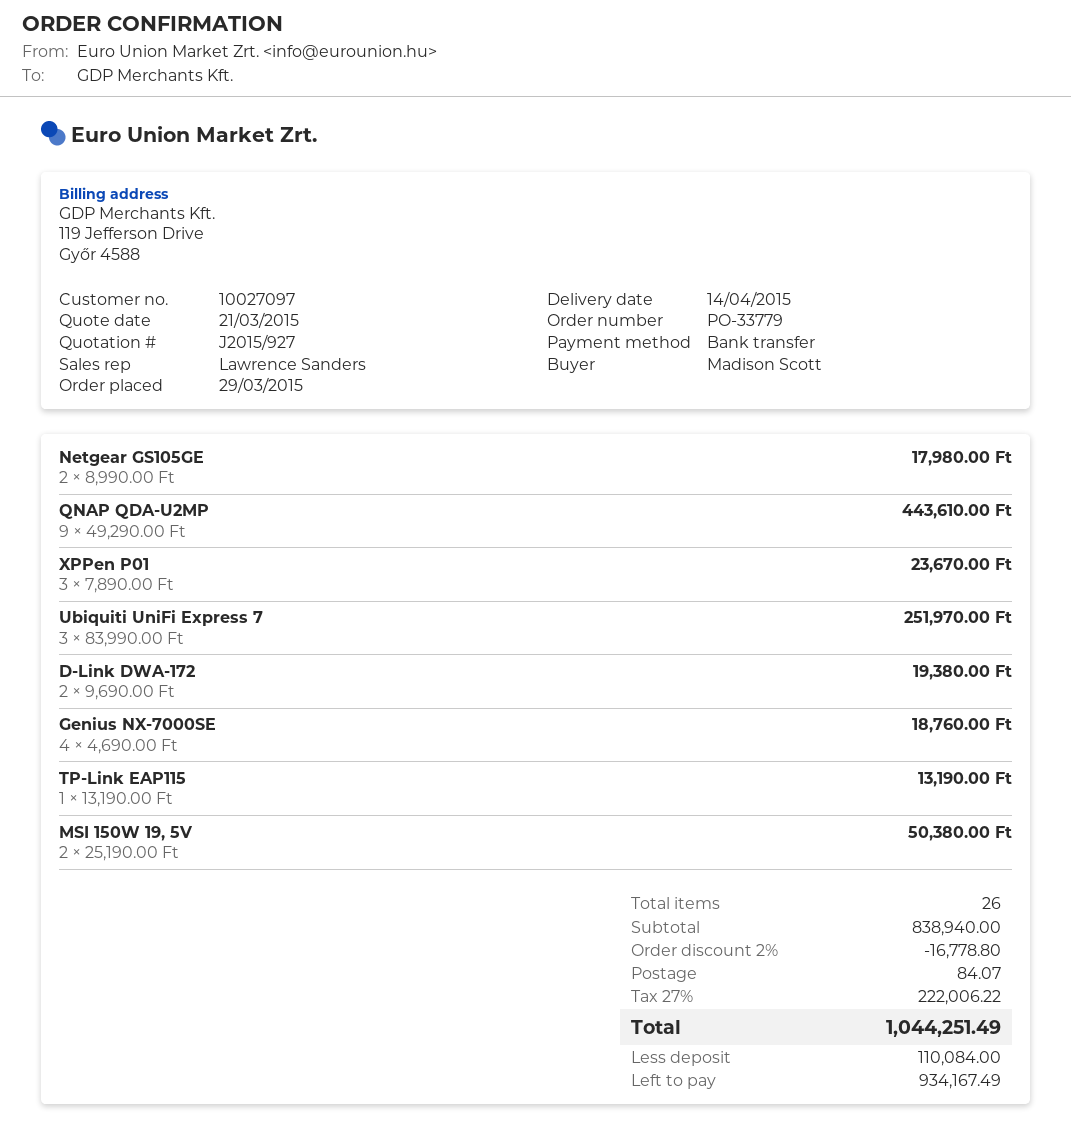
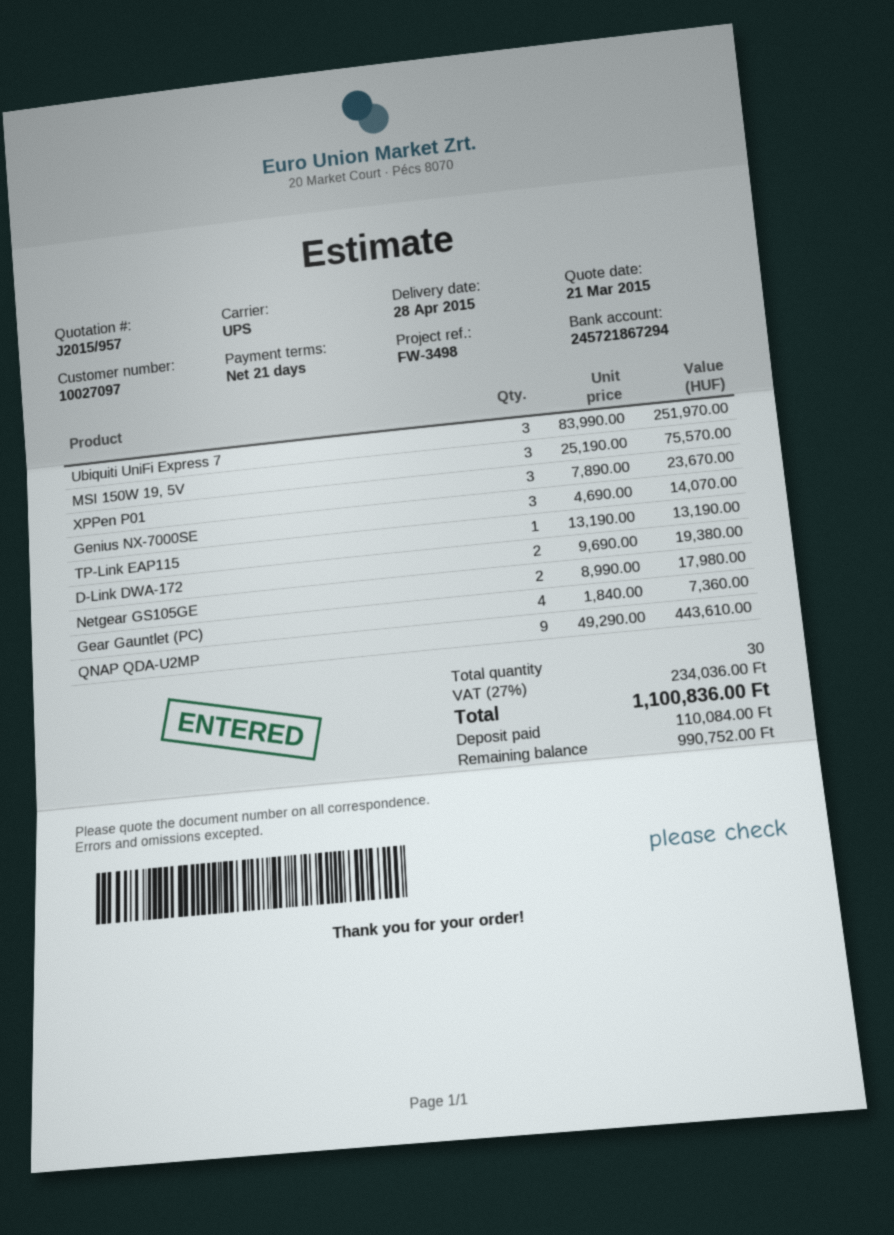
quote number: J2015/927 -> J2015/957
delivery date: 2015-04-14 -> 2015-04-28
Genius NX-7000SE: 4 x 4690.00 = 18760.00 -> 3 x 4690.00 = 14070.00
MSI 150W 19, 5V: 2 x 25190.00 = 50380.00 -> 3 x 25190.00 = 75570.00
Gear Gauntlet (PC): none -> 4 x 1840.00 = 7360.00
total quantity: 26 -> 30
discount: 2% = 16778.80 -> none
shipping: 84.07 -> none
tax: 27% = 222006.22 -> 27% = 234036.00
total: 1044251.49 -> 1100836.00
balance: 934167.49 -> 990752.00

